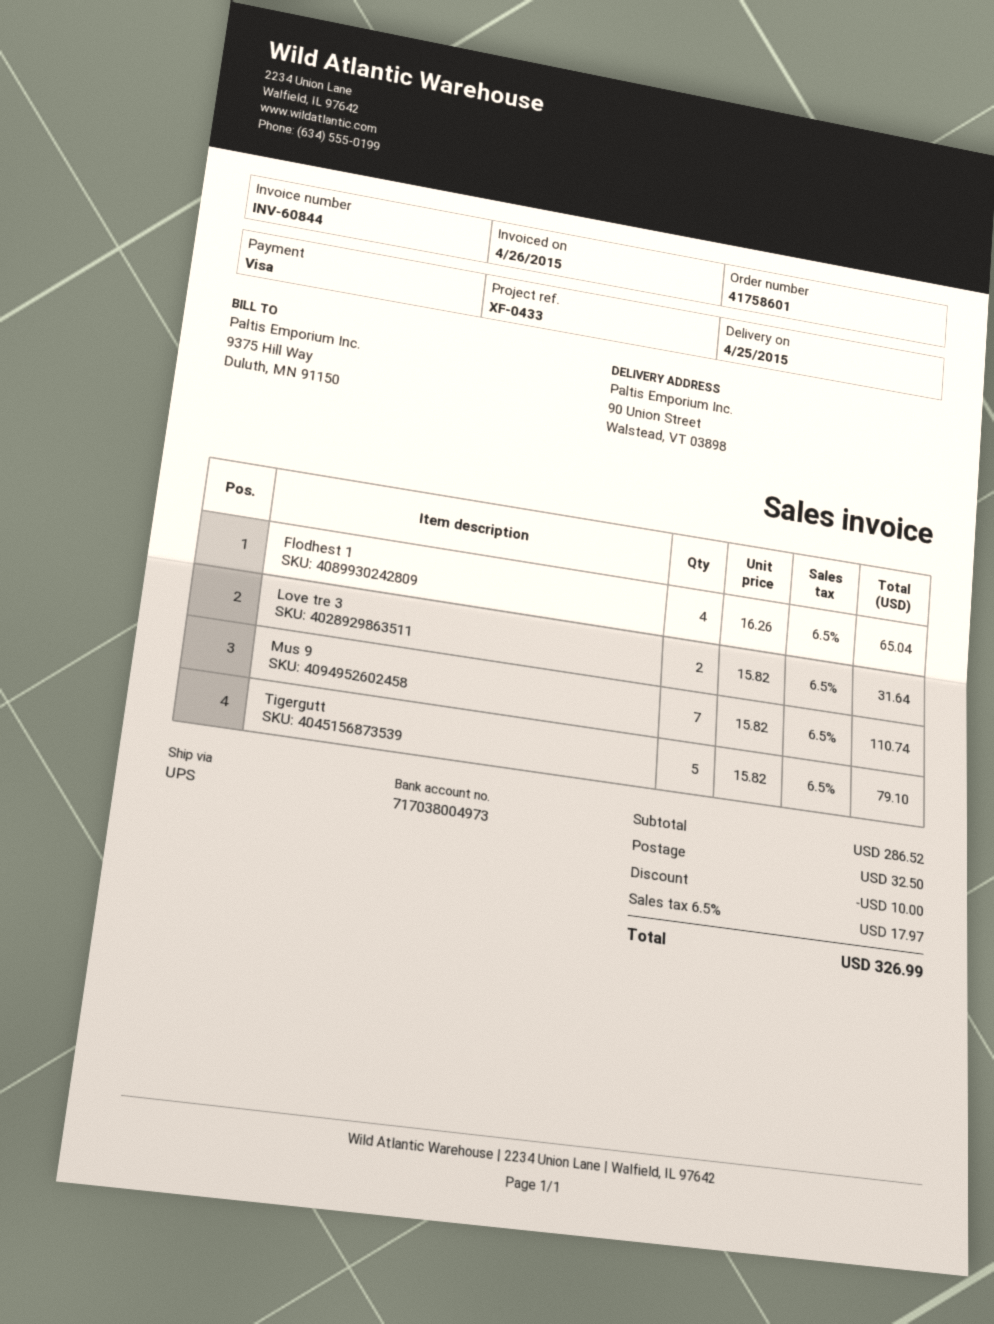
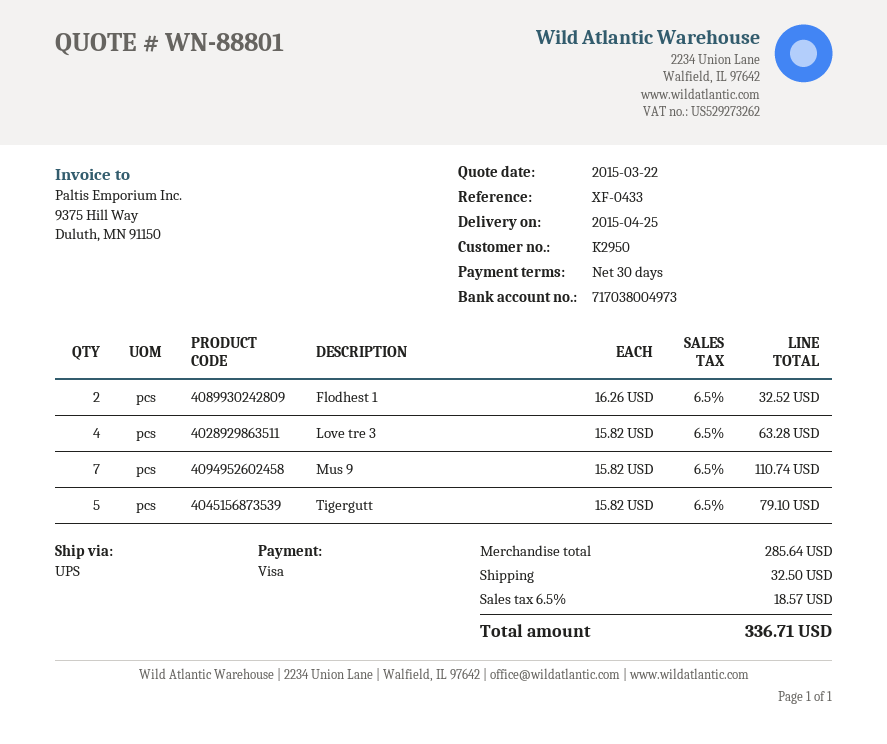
Flodhest 1: 4 x 16.26 = 65.04 -> 2 x 16.26 = 32.52
Love tre 3: 2 x 15.82 = 31.64 -> 4 x 15.82 = 63.28
subtotal: 286.52 -> 285.64
discount: 10.00 -> none
tax: 6.5% = 17.97 -> 6.5% = 18.57
total: 326.99 -> 336.71

